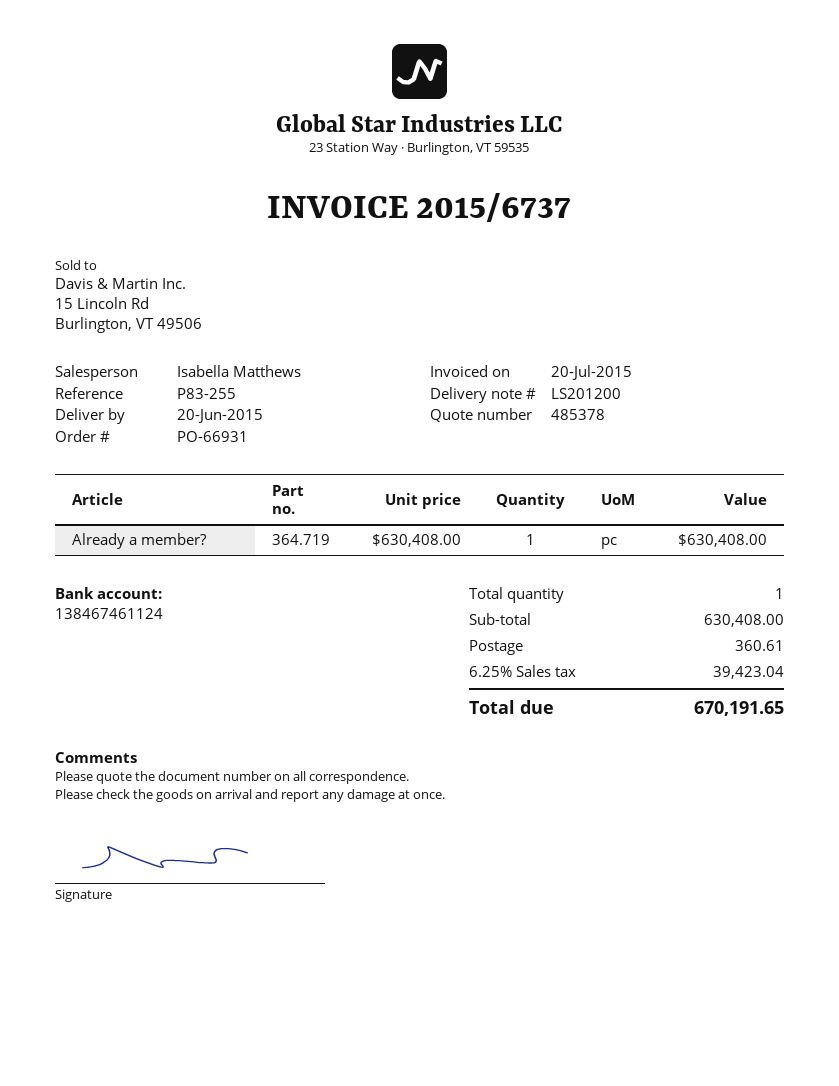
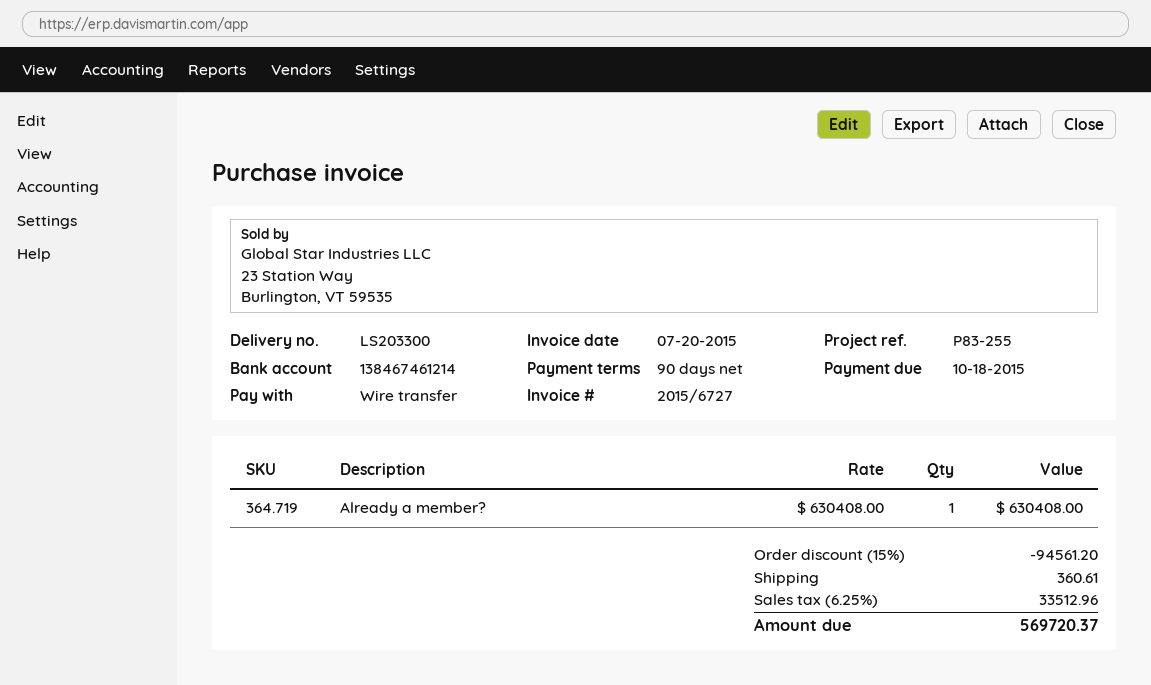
delivery note number: LS201200 -> LS203300
invoice number: 2015/6737 -> 2015/6727
bank account: 138467461124 -> 138467461214
discount: none -> 15% = 94561.20
tax: 6.25% = 39423.04 -> 6.25% = 33512.96
total: 670191.65 -> 569720.37

